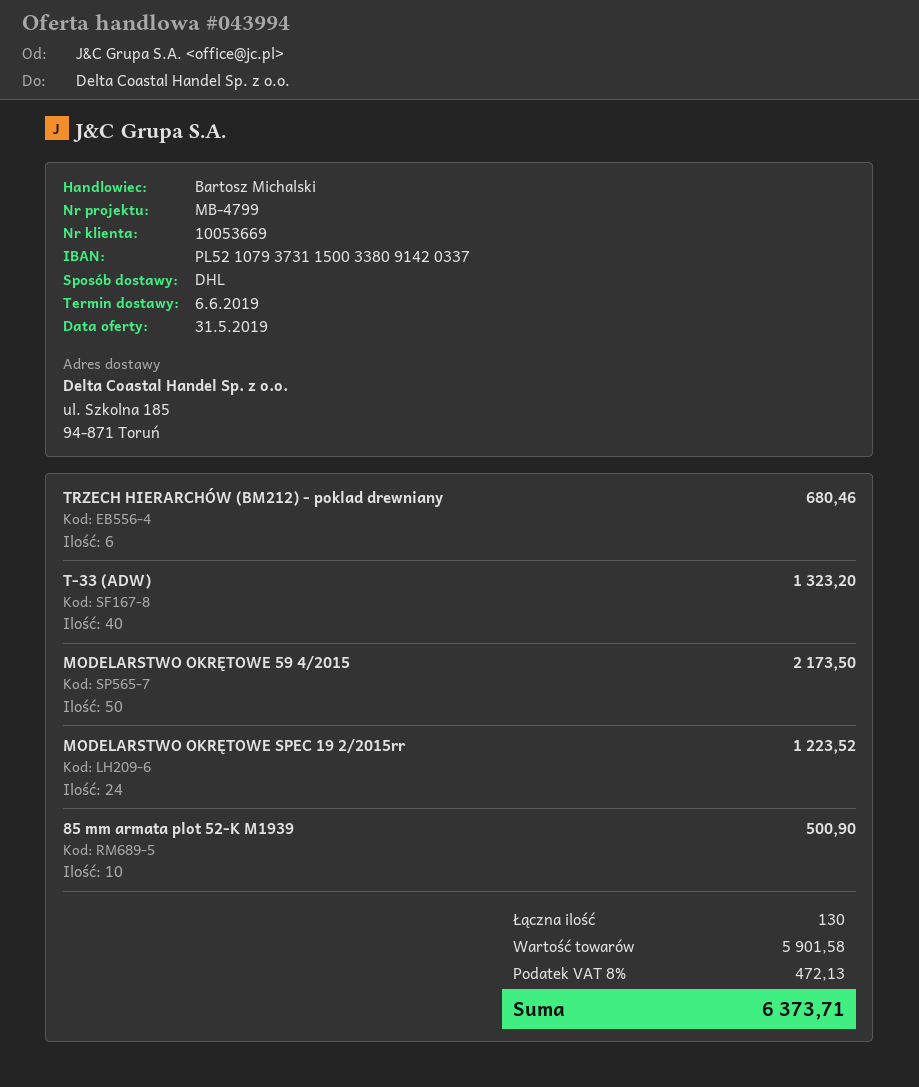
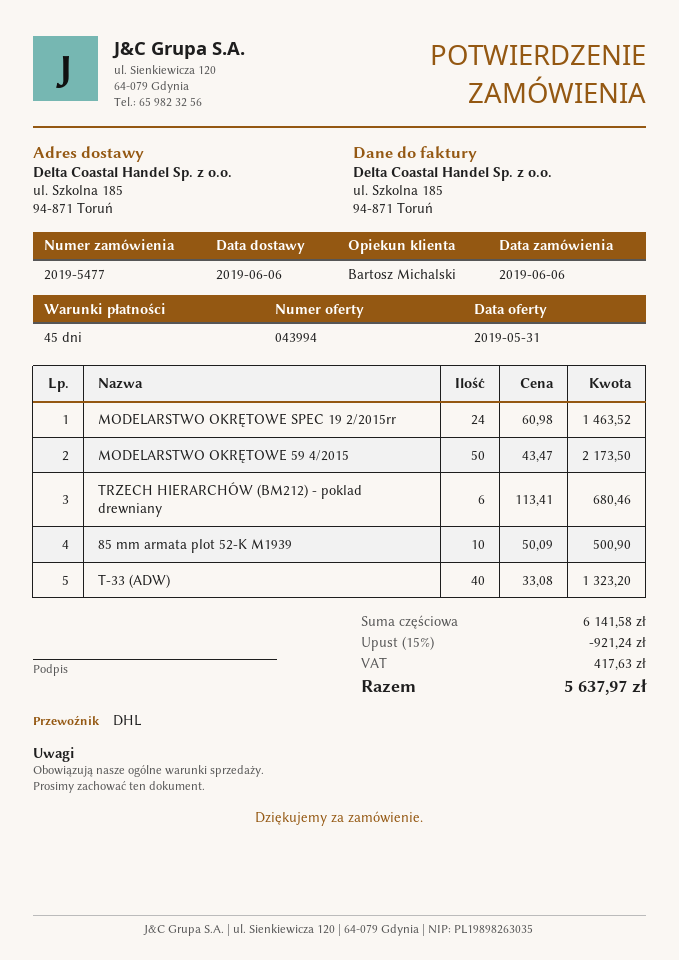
MODELARSTWO OKRĘTOWE SPEC 19 2/2015rr: 24 for 1223.52 -> 24 for 1463.52
subtotal: 5901.58 -> 6141.58
discount: none -> 15% = 921.24
tax: 472.13 -> 417.63
total: 6373.71 -> 5637.97

